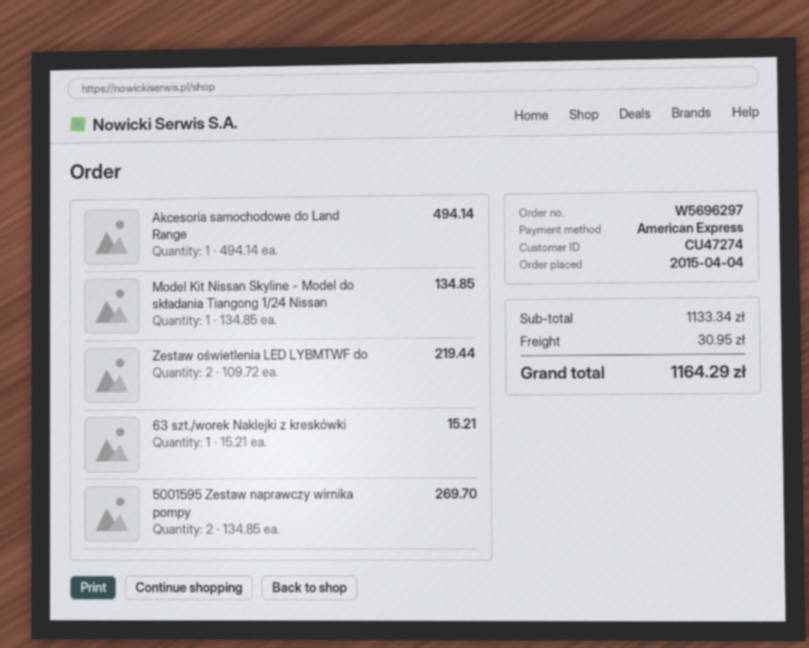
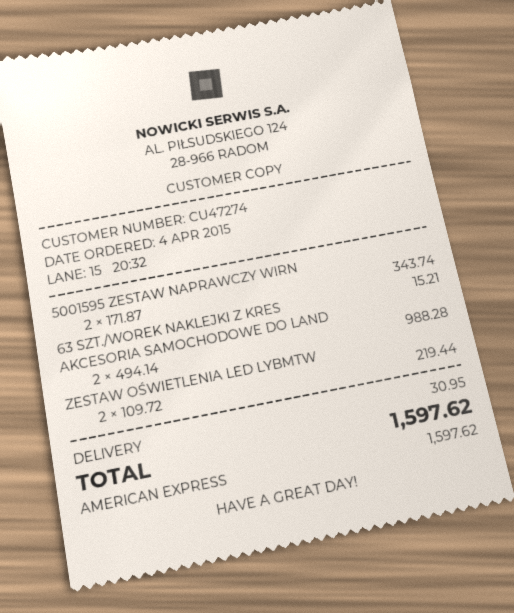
Akcesoria samochodowe do Land Range: 1 x 494.14 = 494.14 -> 2 x 494.14 = 988.28
Model Kit Nissan Skyline - Model do składania Tiangong 1/24 Nissan: 1 x 134.85 = 134.85 -> none
5001595 Zestaw naprawczy wirnika pompy: 2 x 134.85 = 269.70 -> 2 x 171.87 = 343.74
total: 1164.29 -> 1597.62

